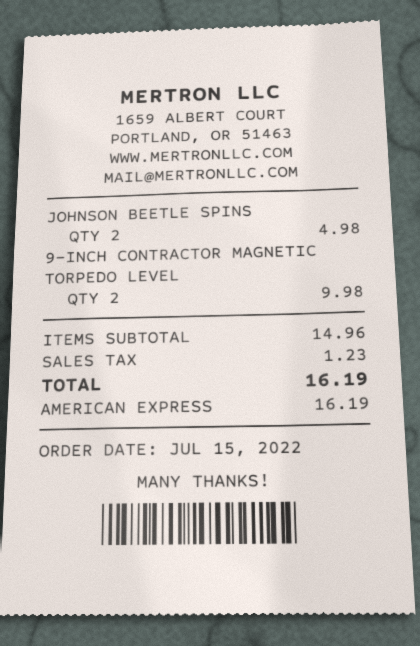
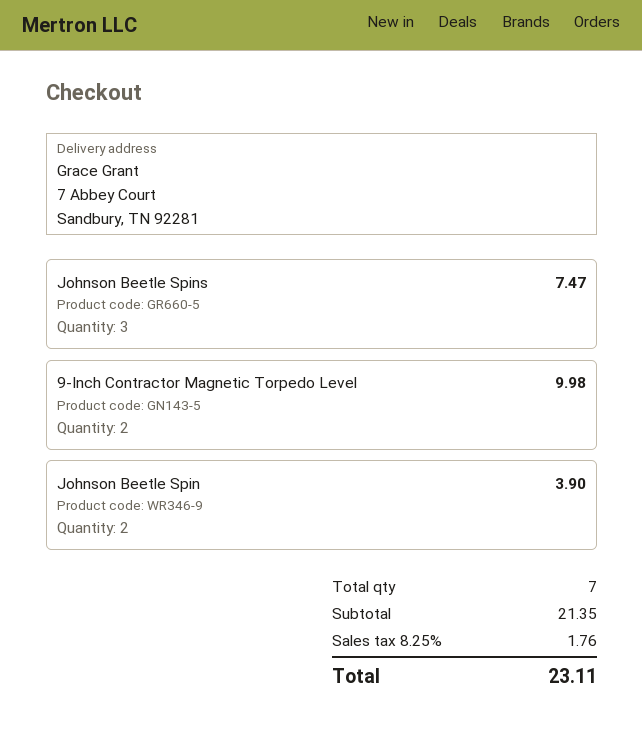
JOHNSON BEETLE SPINS: 2 for 4.98 -> 3 for 7.47
Johnson Beetle Spin: none -> 2 for 3.90
subtotal: 14.96 -> 21.35
tax: 1.23 -> 1.76
total: 16.19 -> 23.11

